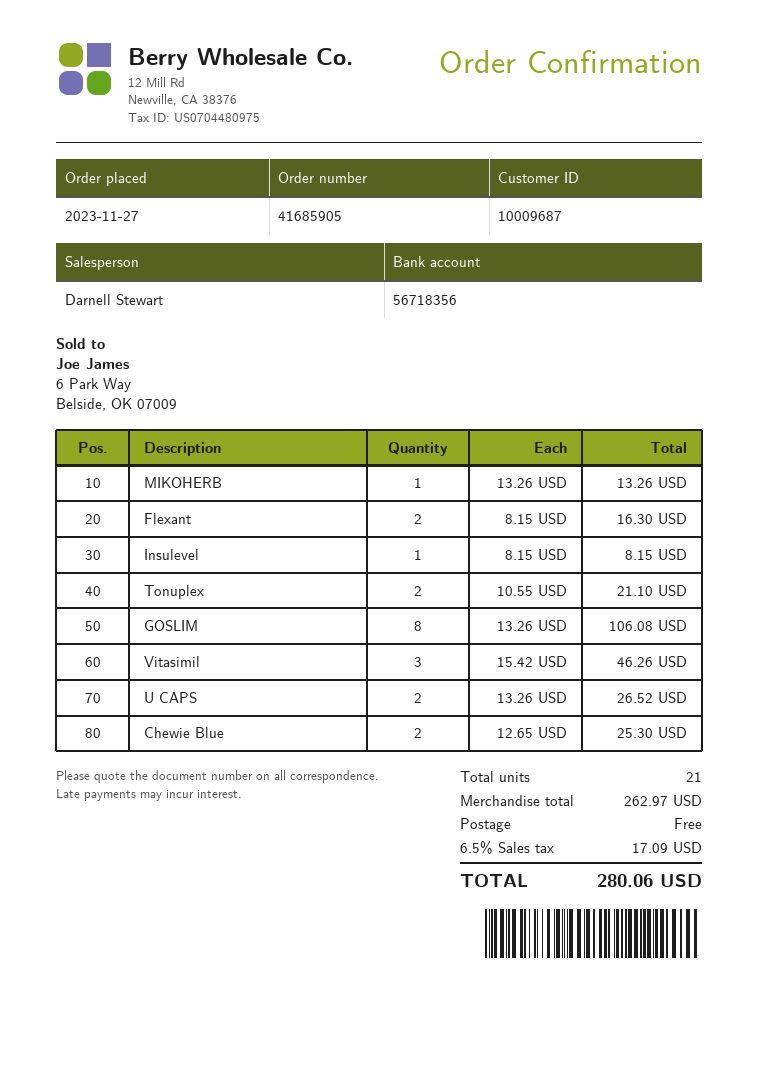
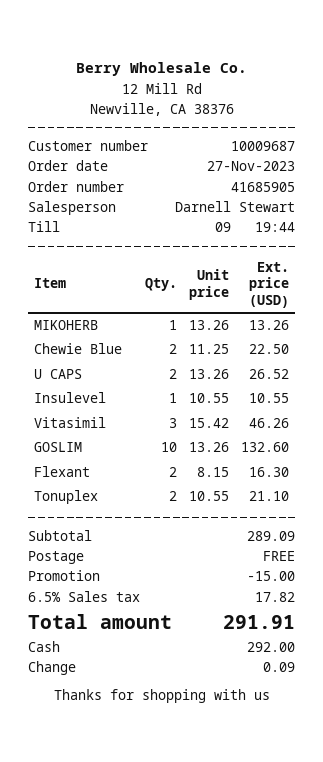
Insulevel: 1 x 8.15 = 8.15 -> 1 x 10.55 = 10.55
GOSLIM: 8 x 13.26 = 106.08 -> 10 x 13.26 = 132.60
Chewie Blue: 2 x 12.65 = 25.30 -> 2 x 11.25 = 22.50
subtotal: 262.97 -> 289.09
discount: none -> 15.00
tax: 6.5% = 17.09 -> 6.5% = 17.82
total: 280.06 -> 291.91

